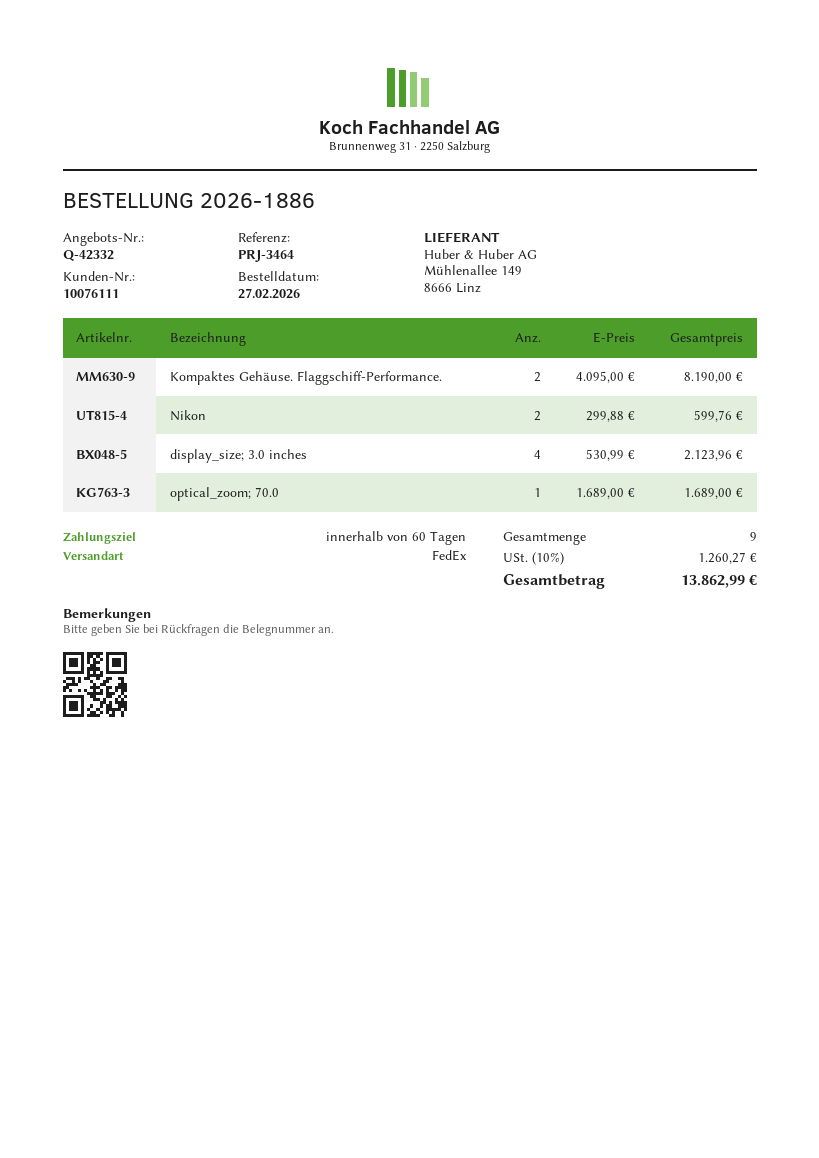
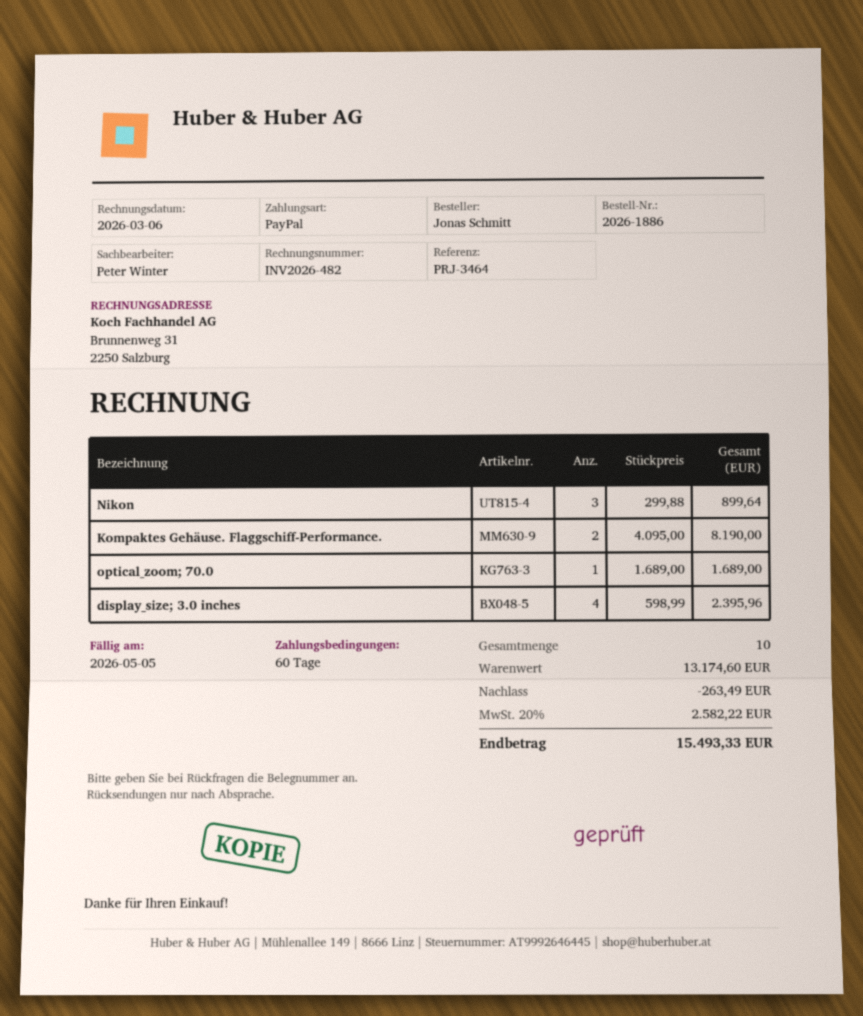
Nikon: 2 x 299.88 = 599.76 -> 3 x 299.88 = 899.64
display_size; 3.0 inches: 4 x 530.99 = 2123.96 -> 4 x 598.99 = 2395.96
total quantity: 9 -> 10
discount: none -> 263.49
tax: 10% = 1260.27 -> 20% = 2582.22
total: 13862.99 -> 15493.33

